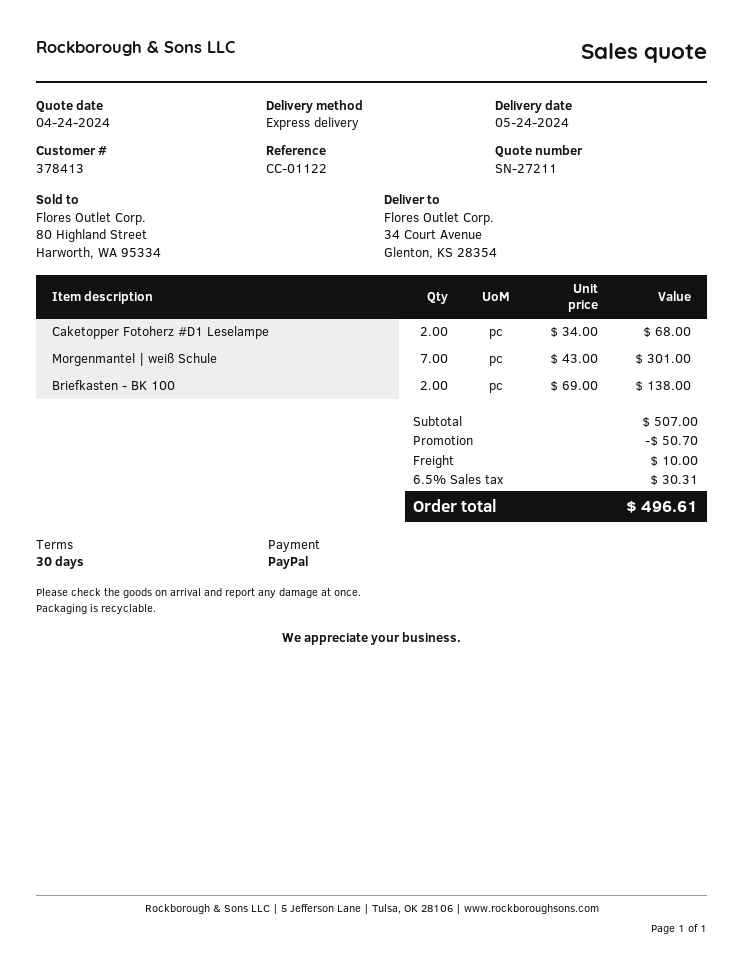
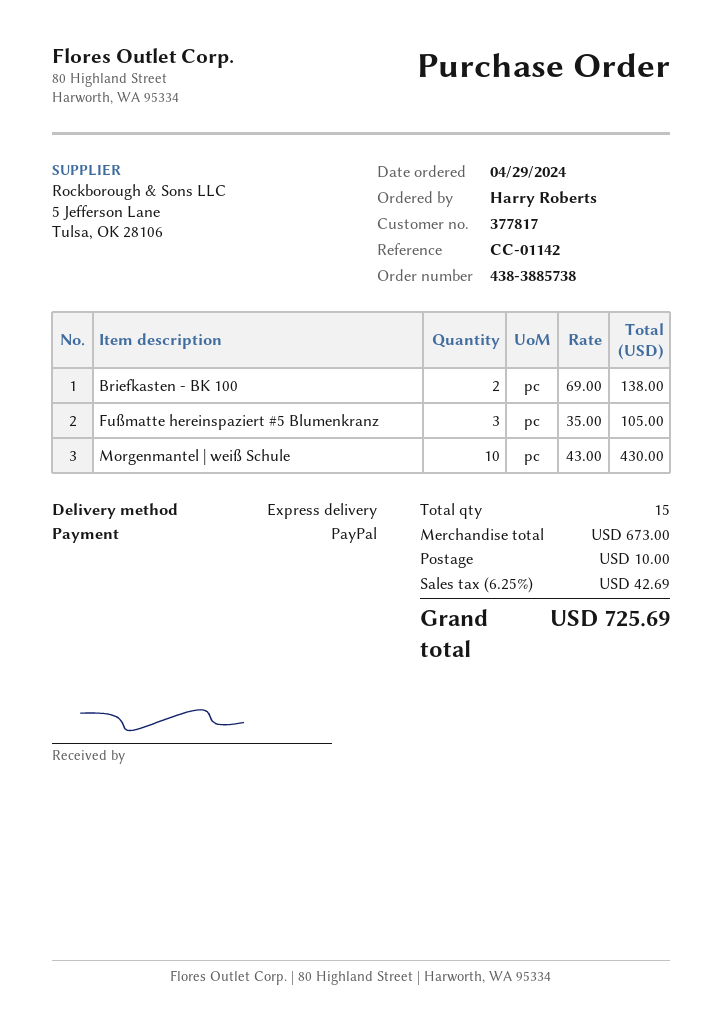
customer number: 378413 -> 377817
reference: CC-01122 -> CC-01142
Caketopper Fotoherz #D1 Leselampe: 2 x 34.00 = 68.00 -> none
Morgenmantel | weiß Schule: 7 x 43.00 = 301.00 -> 10 x 43.00 = 430.00
Fußmatte hereinspaziert #5 Blumenkranz: none -> 3 x 35.00 = 105.00
subtotal: 507.00 -> 673.00
discount: 50.70 -> none
tax: 6.5% = 30.31 -> 6.25% = 42.69
total: 496.61 -> 725.69

